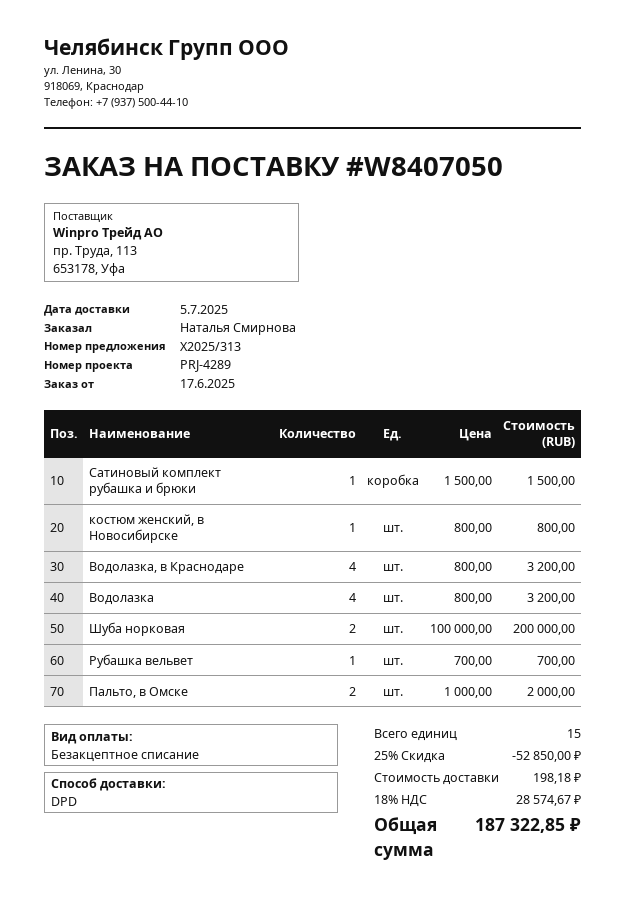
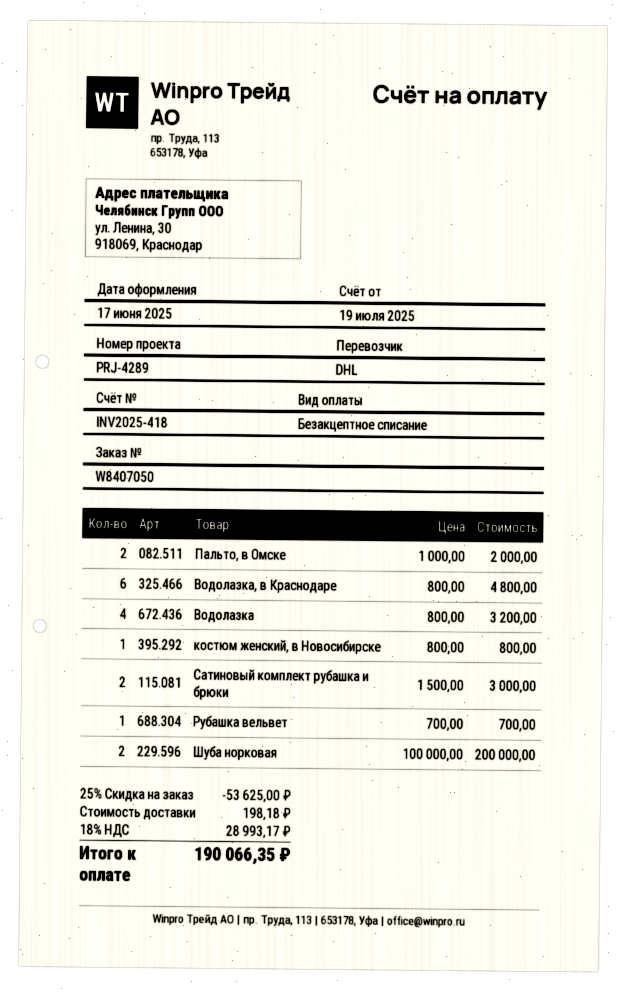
shipping method: DPD -> DHL
Сатиновый комплект рубашка и брюки: 1 x 1500.00 = 1500.00 -> 2 x 1500.00 = 3000.00
Водолазка, в Краснодаре: 4 x 800.00 = 3200.00 -> 6 x 800.00 = 4800.00
discount: 25% = 52850.00 -> 25% = 53625.00
tax: 18% = 28574.67 -> 18% = 28993.17
total: 187322.85 -> 190066.35

